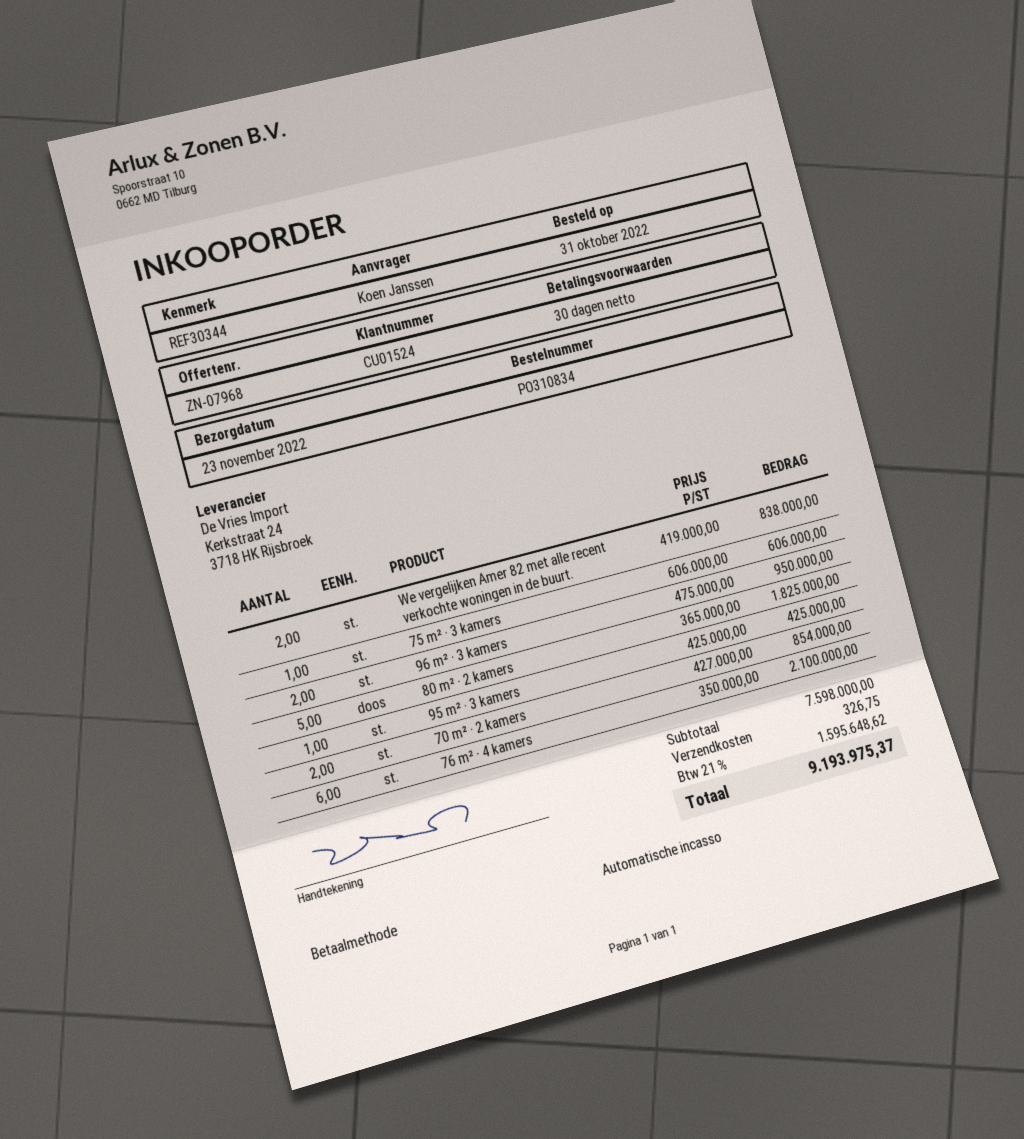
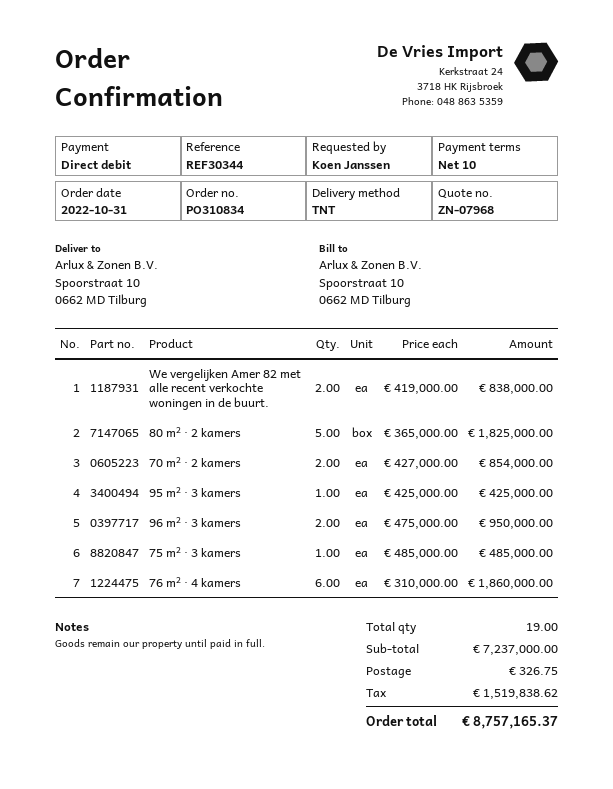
payment terms: 30 days -> 10 days
75 m² · 3 kamers: 1 x 606000.00 = 606000.00 -> 1 x 485000.00 = 485000.00
76 m² · 4 kamers: 6 x 350000.00 = 2100000.00 -> 6 x 310000.00 = 1860000.00
subtotal: 7598000.00 -> 7237000.00
tax: 1595648.62 -> 1519838.62
total: 9193975.37 -> 8757165.37

